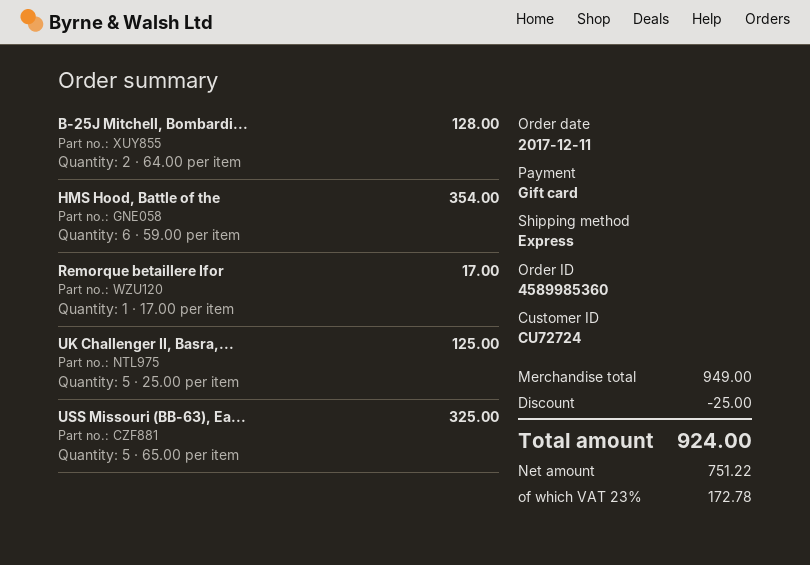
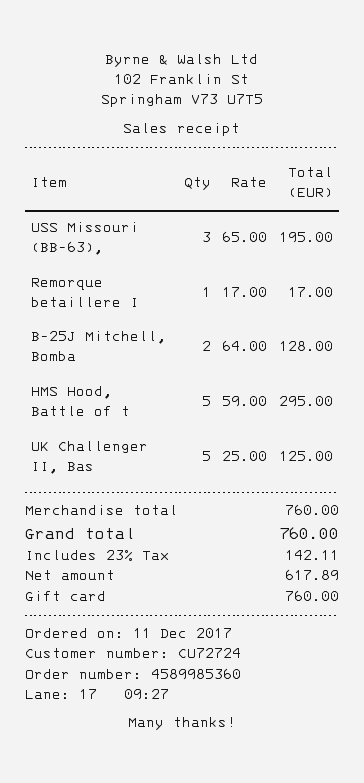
HMS Hood, Battle of the: 6 x 59.00 = 354.00 -> 5 x 59.00 = 295.00
USS Missouri (BB-63), Ea...: 5 x 65.00 = 325.00 -> 3 x 65.00 = 195.00
subtotal: 949.00 -> 760.00
discount: 25.00 -> none
net: 751.22 -> 617.89
tax: 23% = 172.78 -> 23% = 142.11
total: 924.00 -> 760.00

